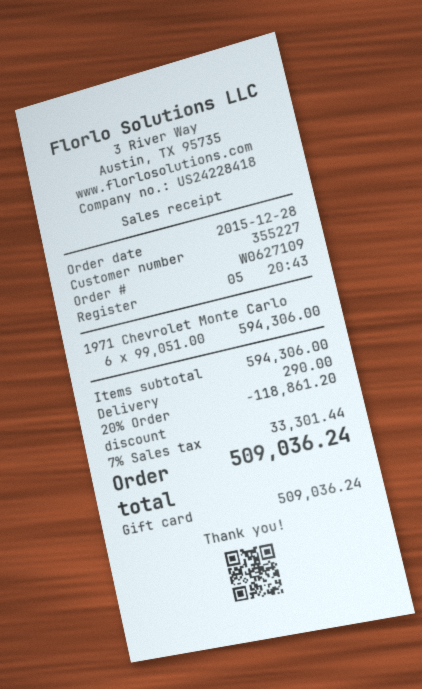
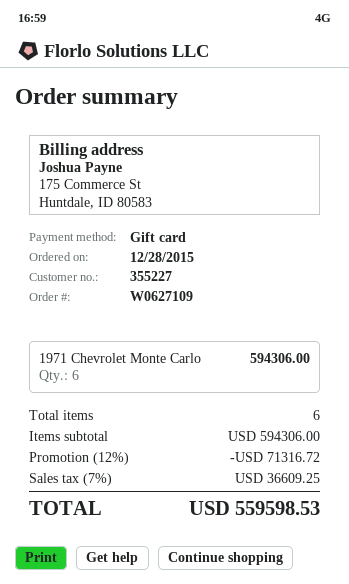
discount: 20% = 118861.20 -> 12% = 71316.72
shipping: 290.00 -> none
tax: 7% = 33301.44 -> 7% = 36609.25
total: 509036.24 -> 559598.53

